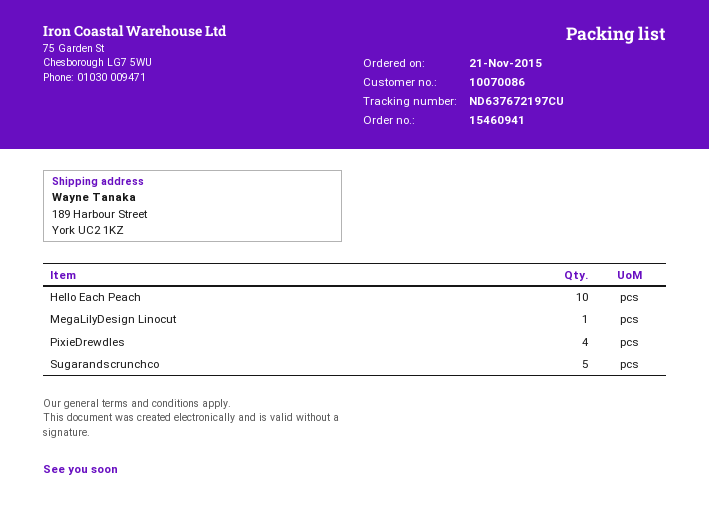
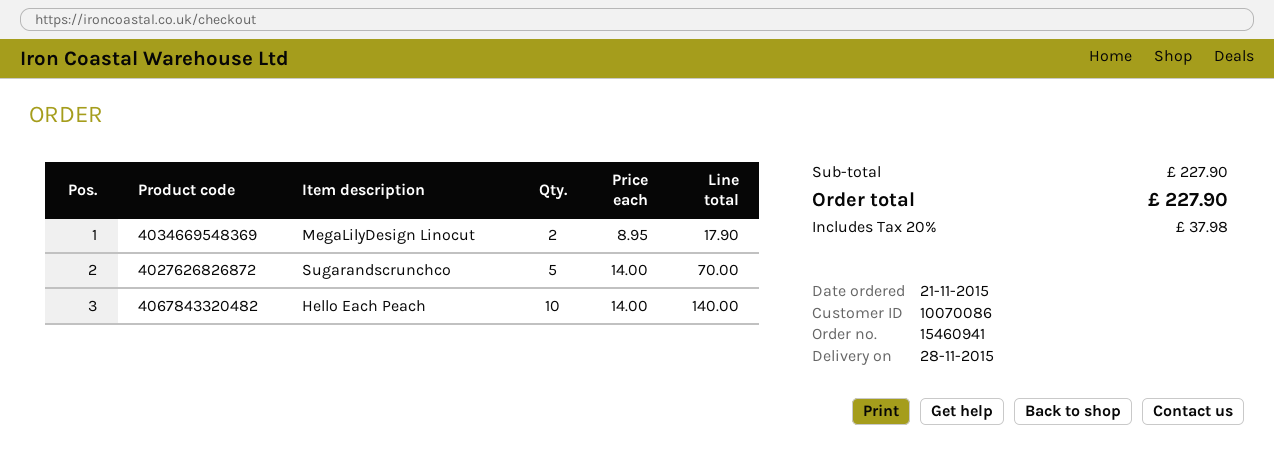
MegaLilyDesign Linocut: 1 -> 2
PixieDrewdles: 4 -> none

